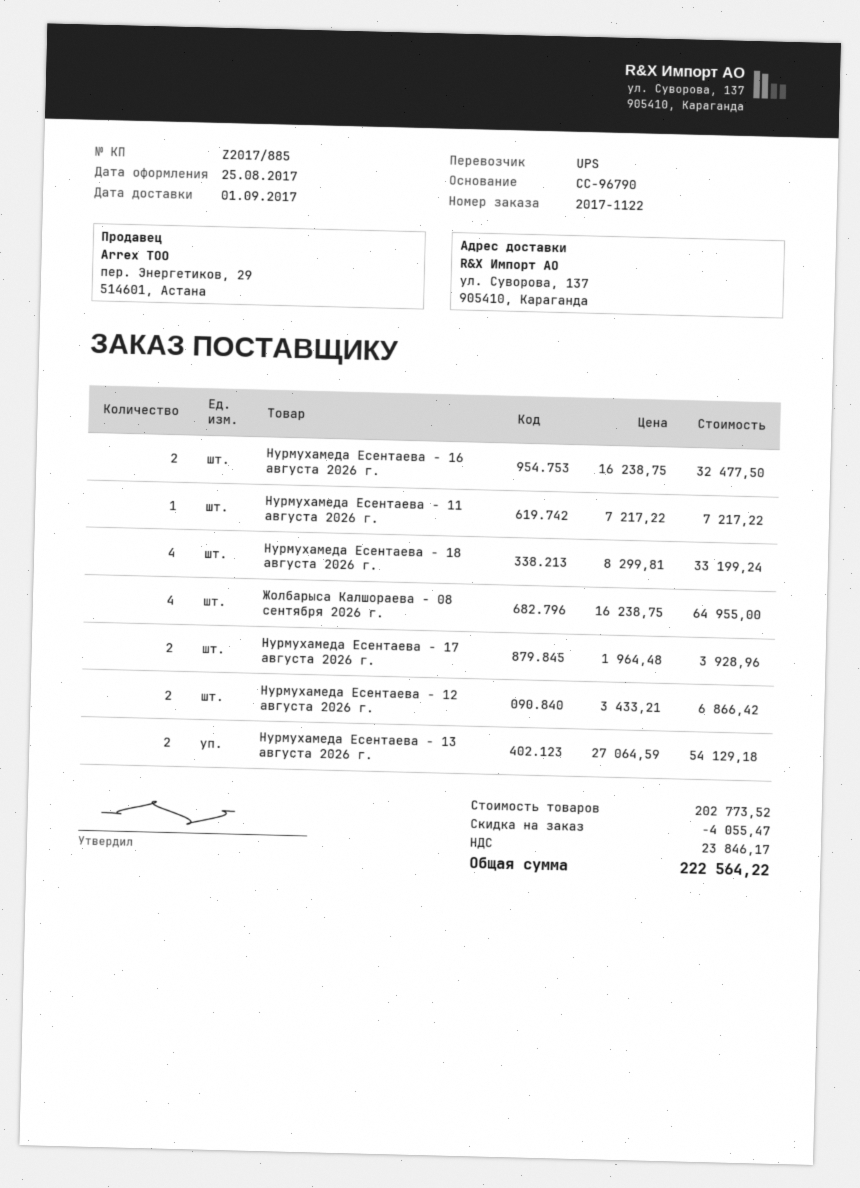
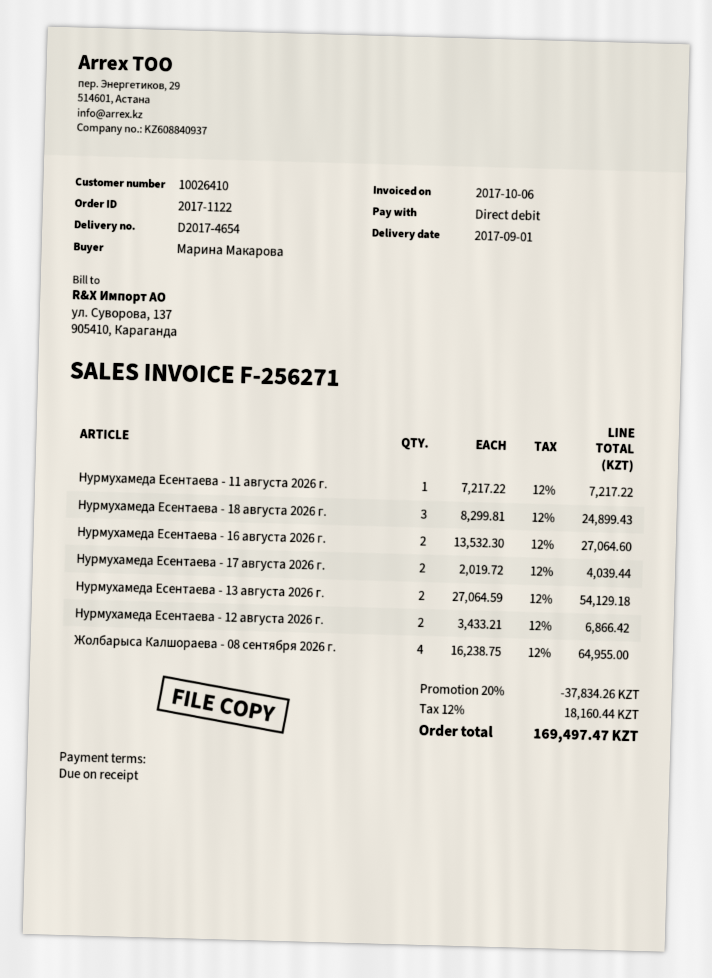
Нурмухамеда Есентаева - 16 августа 2026 г.: 2 x 16238.75 = 32477.50 -> 2 x 13532.30 = 27064.60
Нурмухамеда Есентаева - 18 августа 2026 г.: 4 x 8299.81 = 33199.24 -> 3 x 8299.81 = 24899.43
Нурмухамеда Есентаева - 17 августа 2026 г.: 2 x 1964.48 = 3928.96 -> 2 x 2019.72 = 4039.44
discount: 4055.47 -> 37834.26
tax: 23846.17 -> 18160.44
total: 222564.22 -> 169497.47

